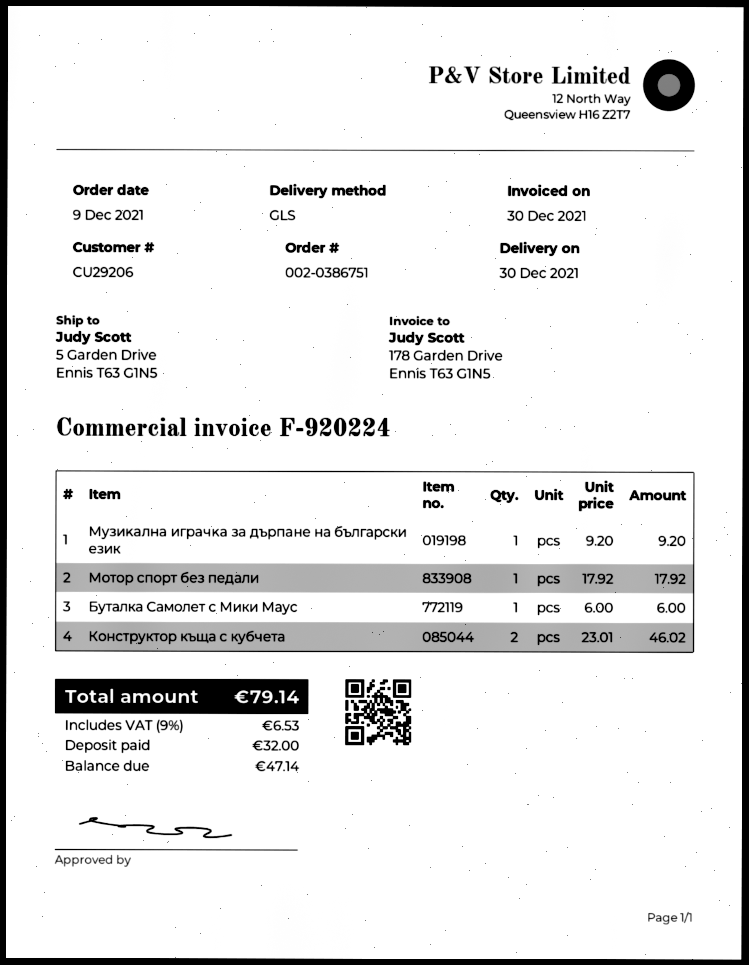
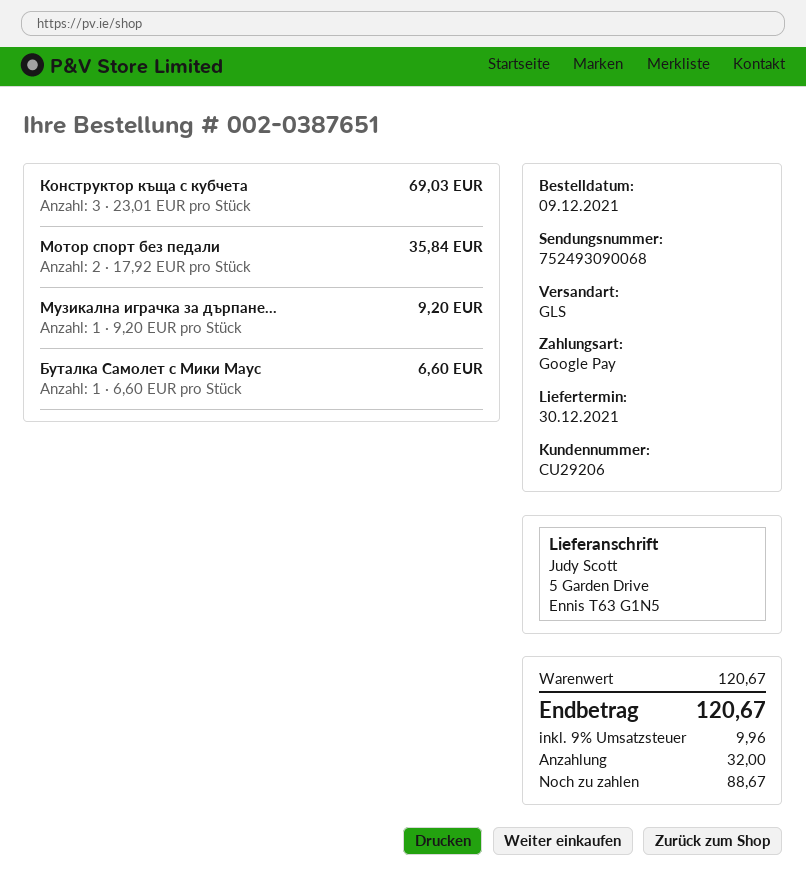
order number: 002-0386751 -> 002-0387651
Мотор спорт без педали: 1 x 17.92 = 17.92 -> 2 x 17.92 = 35.84
Буталка Самолет с Мики Маус: 1 x 6.00 = 6.00 -> 1 x 6.60 = 6.60
Конструктор къща с кубчета: 2 x 23.01 = 46.02 -> 3 x 23.01 = 69.03
tax: 9% = 6.53 -> 9% = 9.96
total: 79.14 -> 120.67
balance: 47.14 -> 88.67

